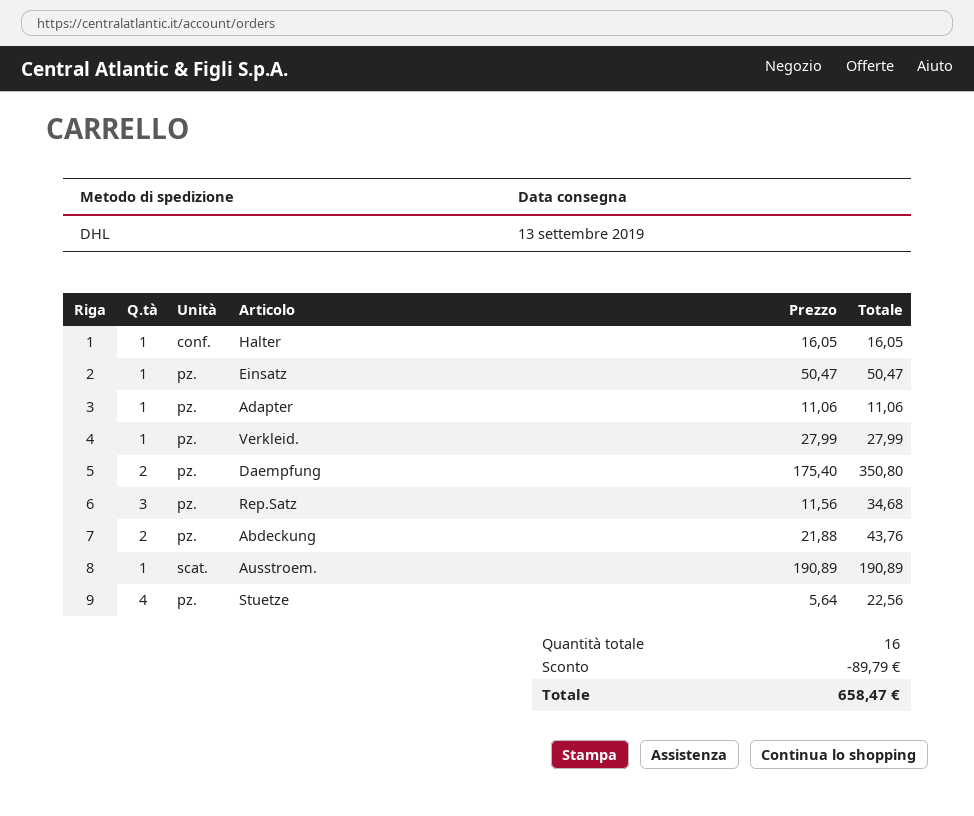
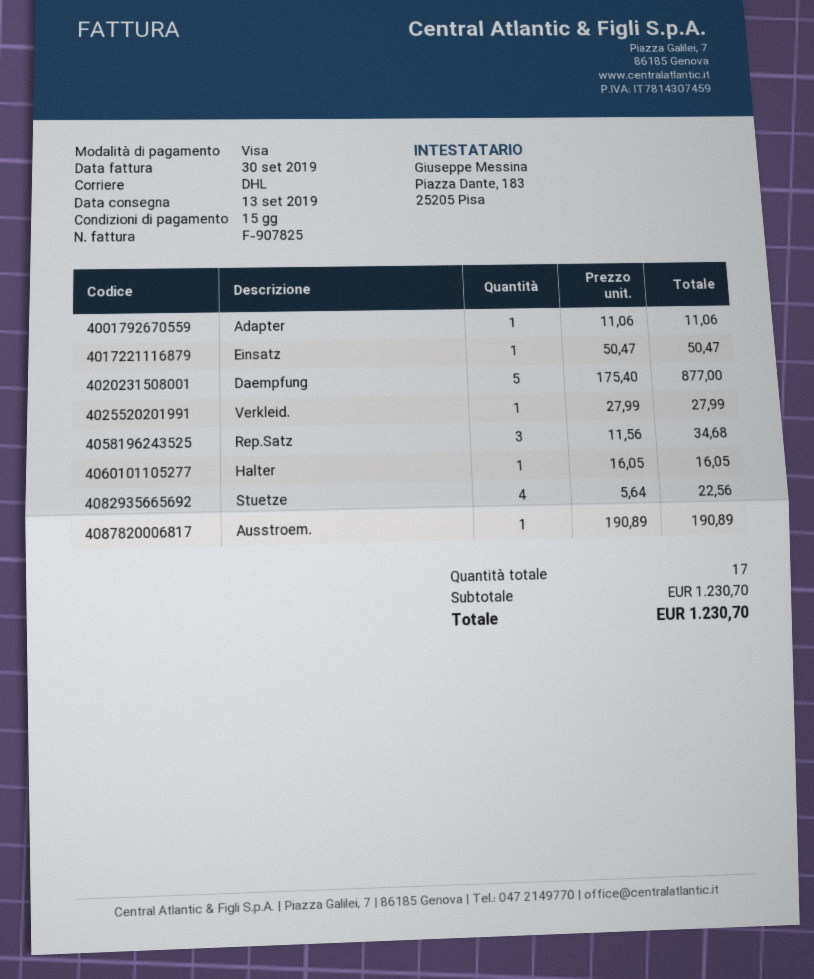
Daempfung: 2 x 175.40 = 350.80 -> 5 x 175.40 = 877.00
Abdeckung: 2 x 21.88 = 43.76 -> none
total quantity: 16 -> 17
discount: 89.79 -> none
total: 658.47 -> 1230.70

